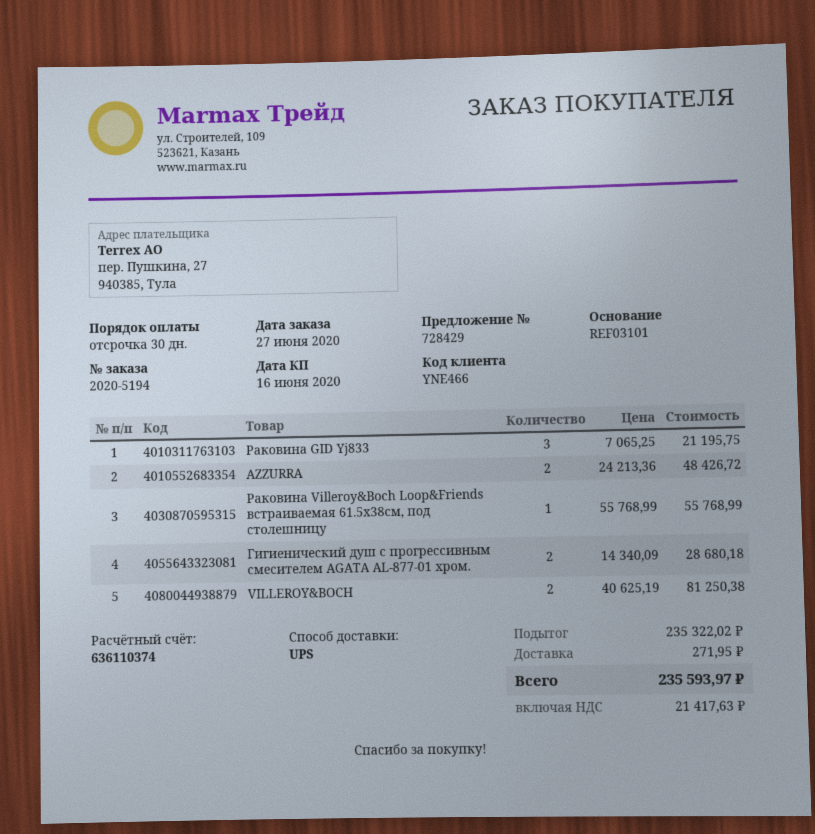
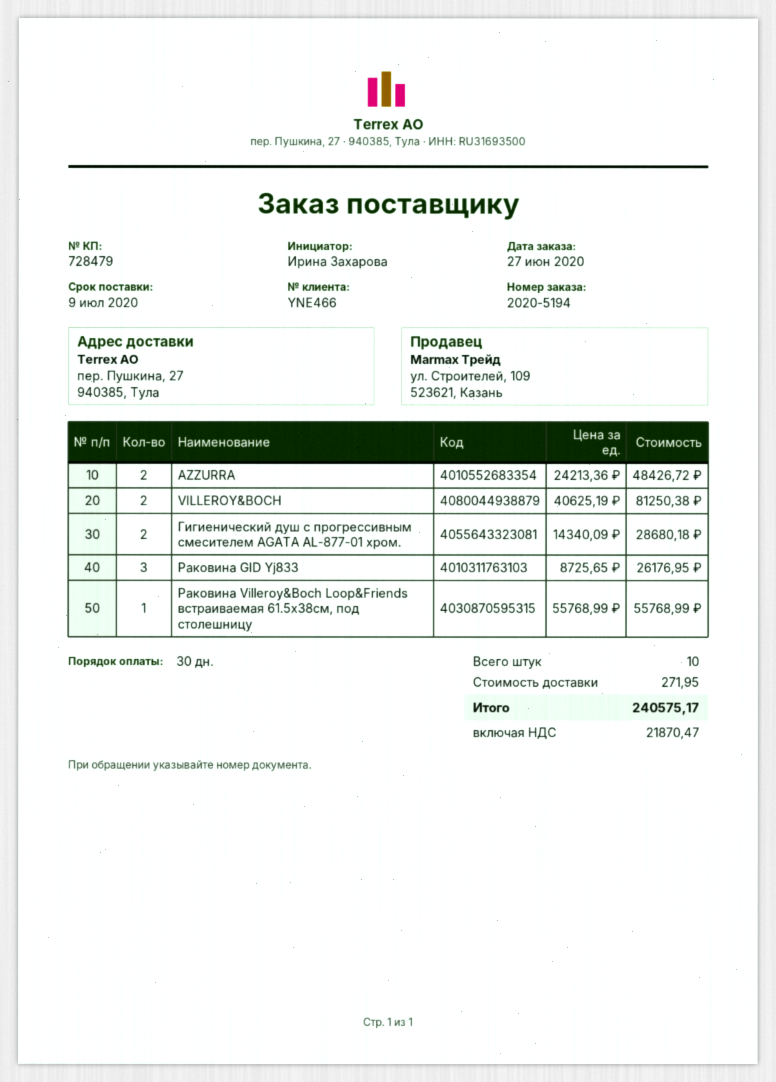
quote number: 728429 -> 728479
Раковина GID Yj833: 3 x 7065.25 = 21195.75 -> 3 x 8725.65 = 26176.95
tax: 21417.63 -> 21870.47
total: 235593.97 -> 240575.17

